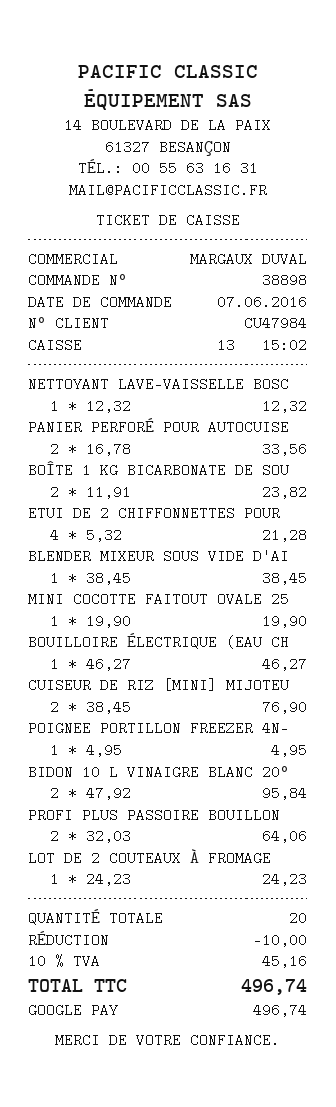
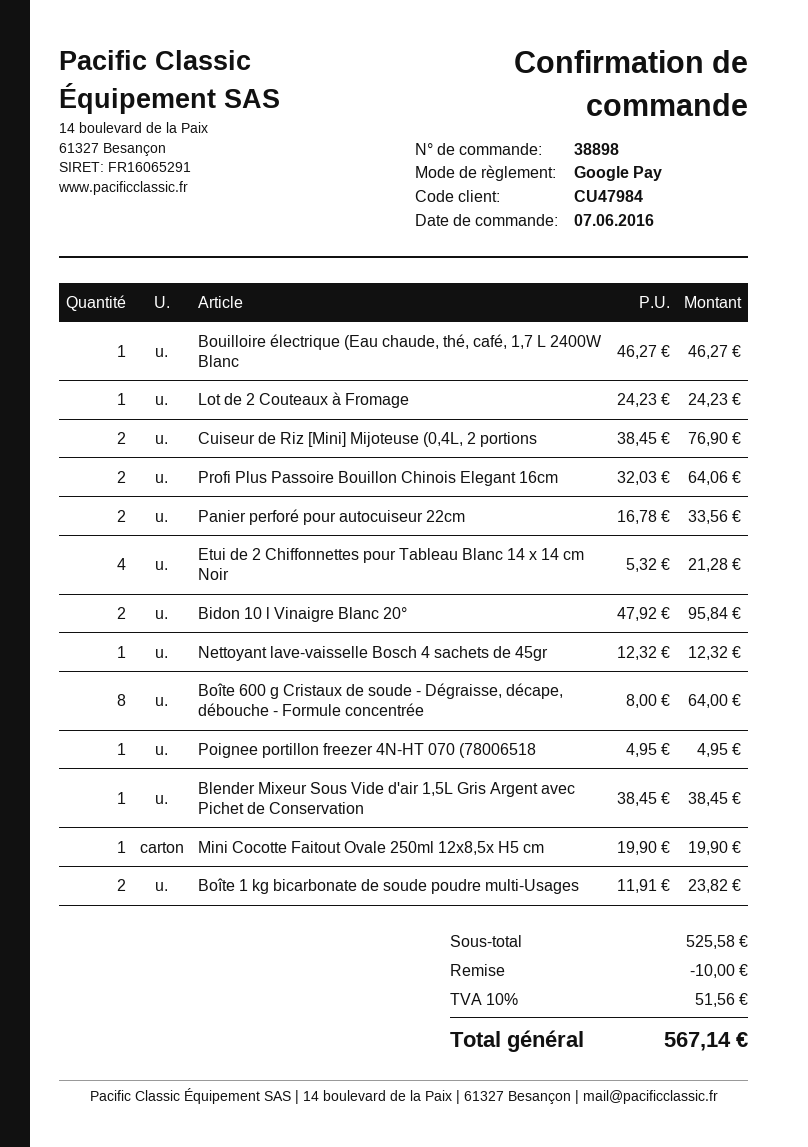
Boîte 600 g Cristaux de soude - Dégraisse, décape, débouche - Formule concentrée: none -> 8 x 8.00 = 64.00
tax: 10% = 45.16 -> 10% = 51.56
total: 496.74 -> 567.14

